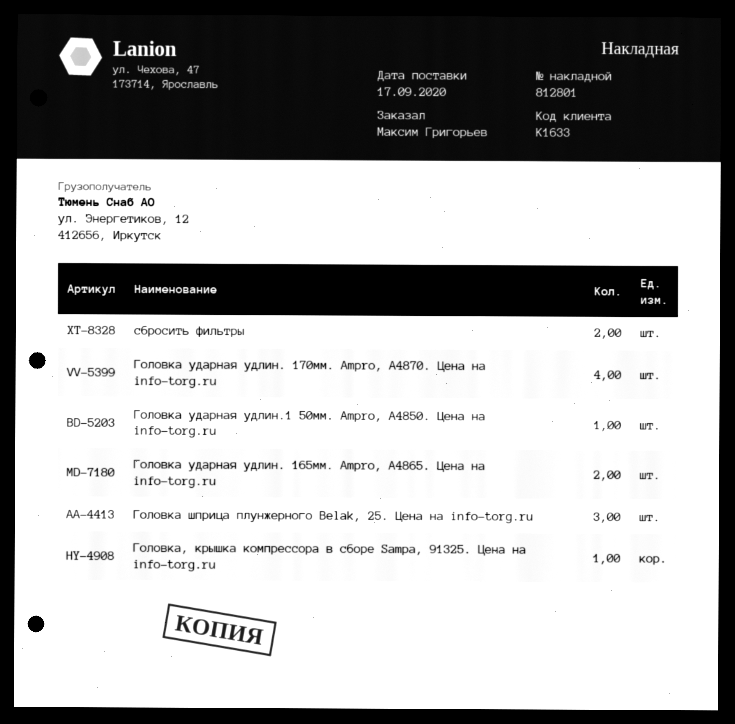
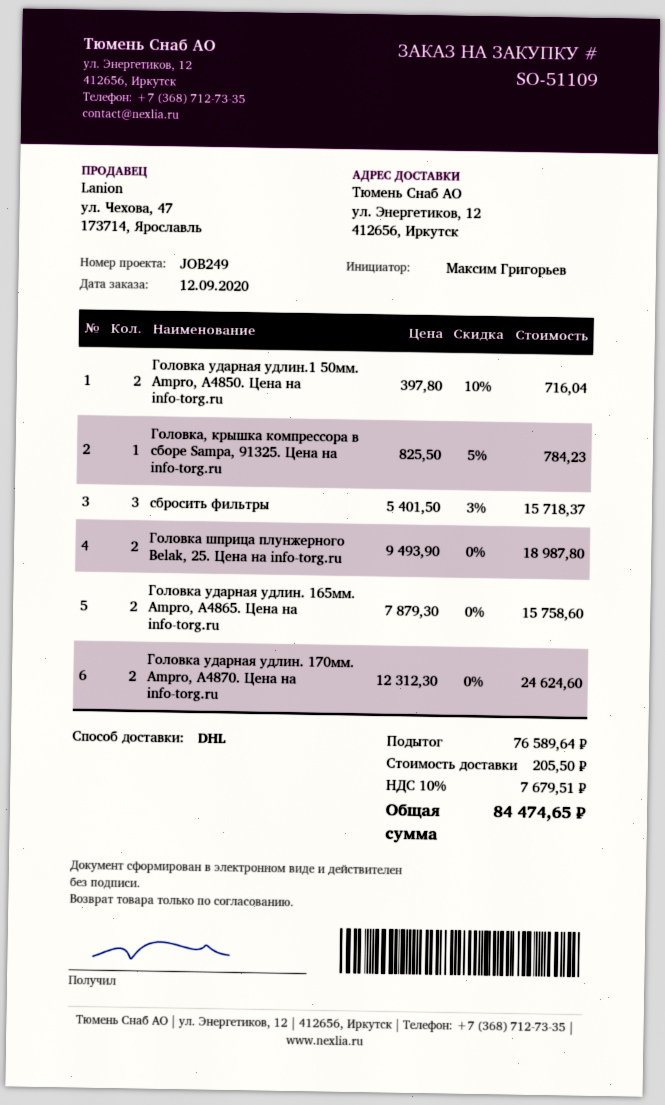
сбросить фильтры: 2 -> 3
Головка ударная удлин. 170мм. Ampro, A4870. Цена на info-torg.ru: 4 -> 2
Головка ударная удлин.1 50мм. Ampro, A4850. Цена на info-torg.ru: 1 -> 2
Головка шприца плунжерного Belak, 25. Цена на info-torg.ru: 3 -> 2

